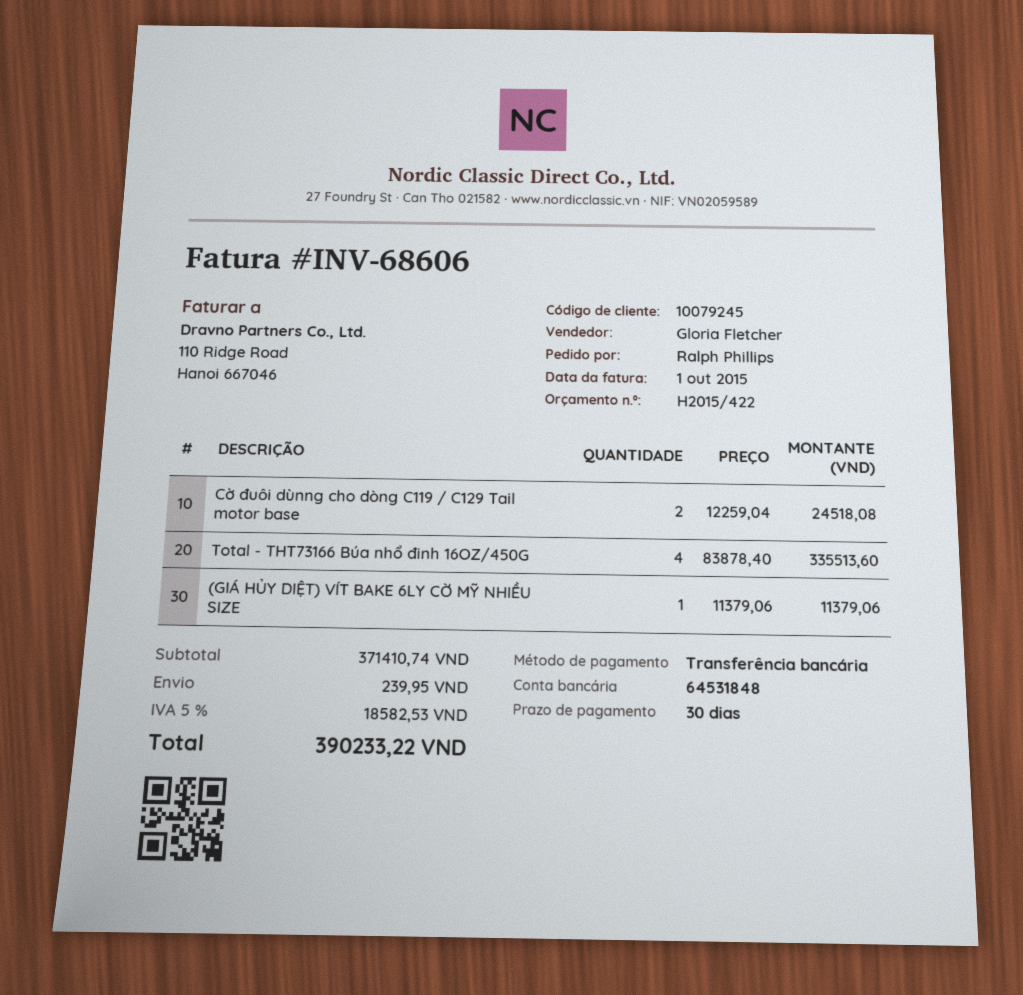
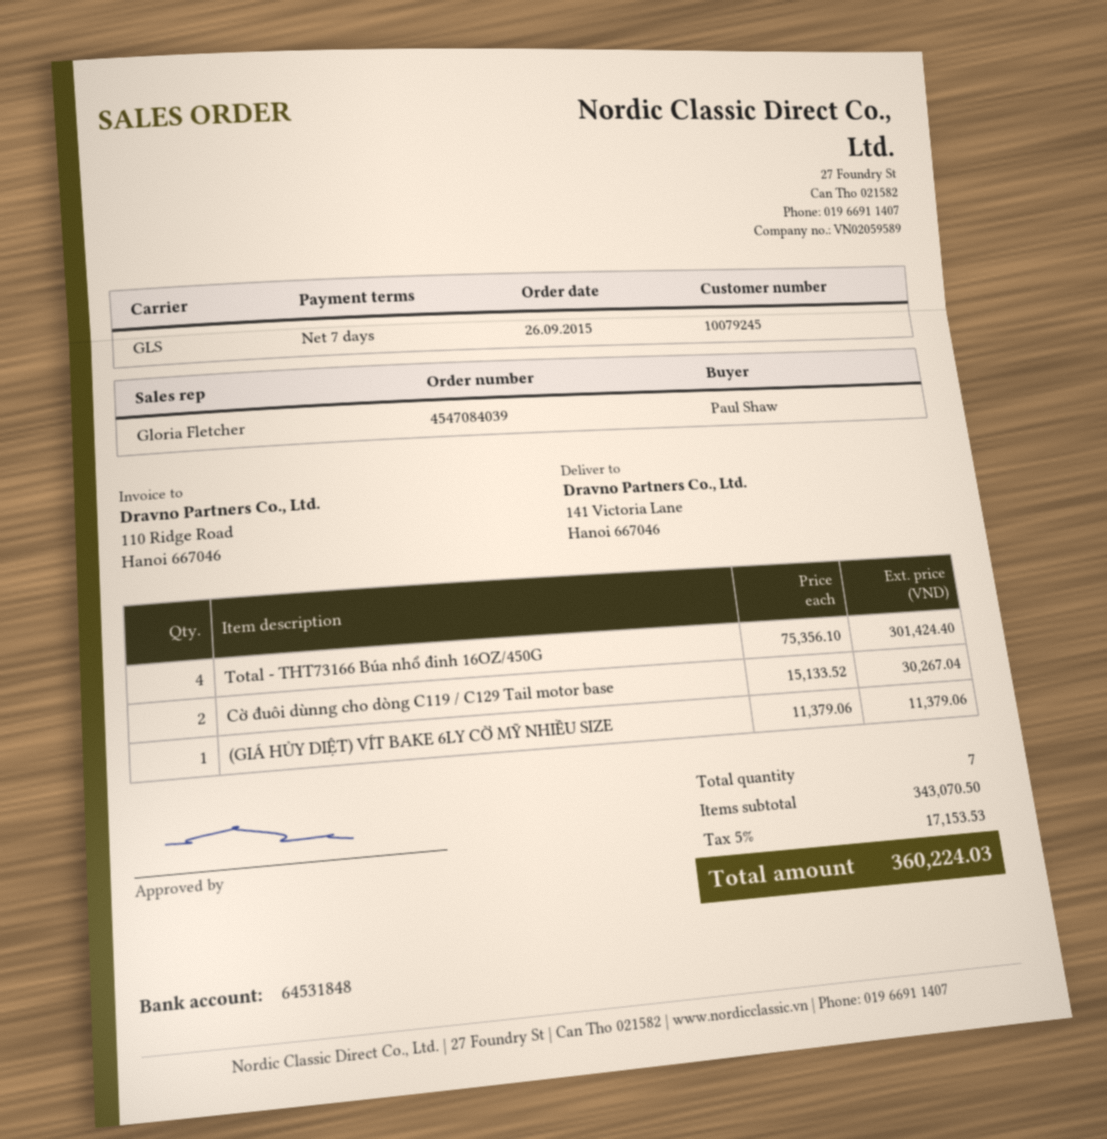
payment terms: 30 days -> 7 days
ordered by: Ralph Phillips -> Paul Shaw
Cờ đuôi dùnng cho dòng C119 / C129 Tail motor base: 2 x 12259.04 = 24518.08 -> 2 x 15133.52 = 30267.04
Total - THT73166 Búa nhổ đinh 16OZ/450G: 4 x 83878.40 = 335513.60 -> 4 x 75356.10 = 301424.40
subtotal: 371410.74 -> 343070.50
shipping: 239.95 -> none
tax: 5% = 18582.53 -> 5% = 17153.53
total: 390233.22 -> 360224.03

